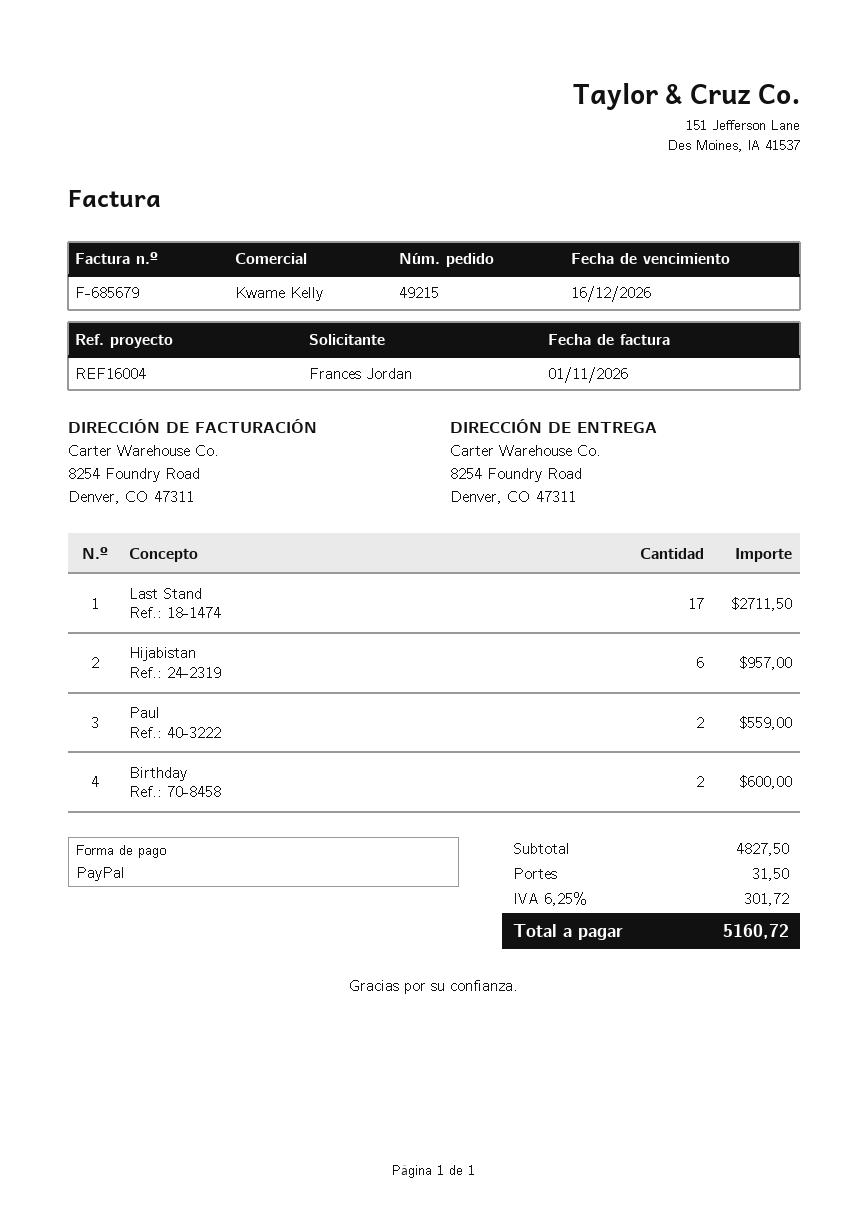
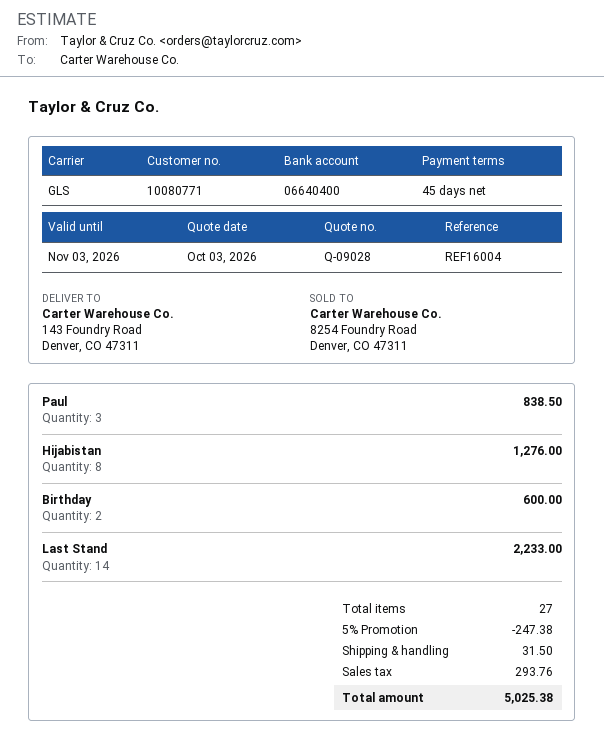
ship to: 8254 Foundry Road, Denver, CO 47311 -> 143 Foundry Road, Denver, CO 47311
Last Stand: 17 for 2711.50 -> 14 for 2233.00
Hijabistan: 6 for 957.00 -> 8 for 1276.00
Paul: 2 for 559.00 -> 3 for 838.50
discount: none -> 5% = 247.38
tax: 301.72 -> 293.76
total: 5160.72 -> 5025.38

